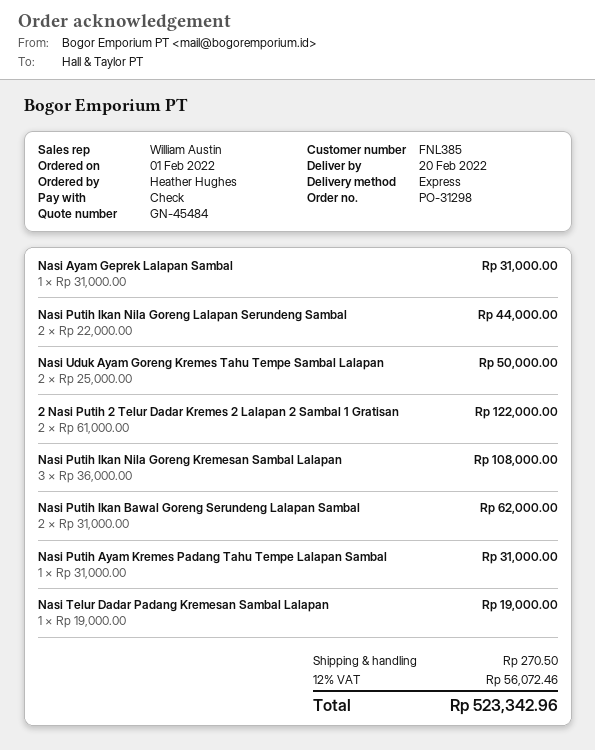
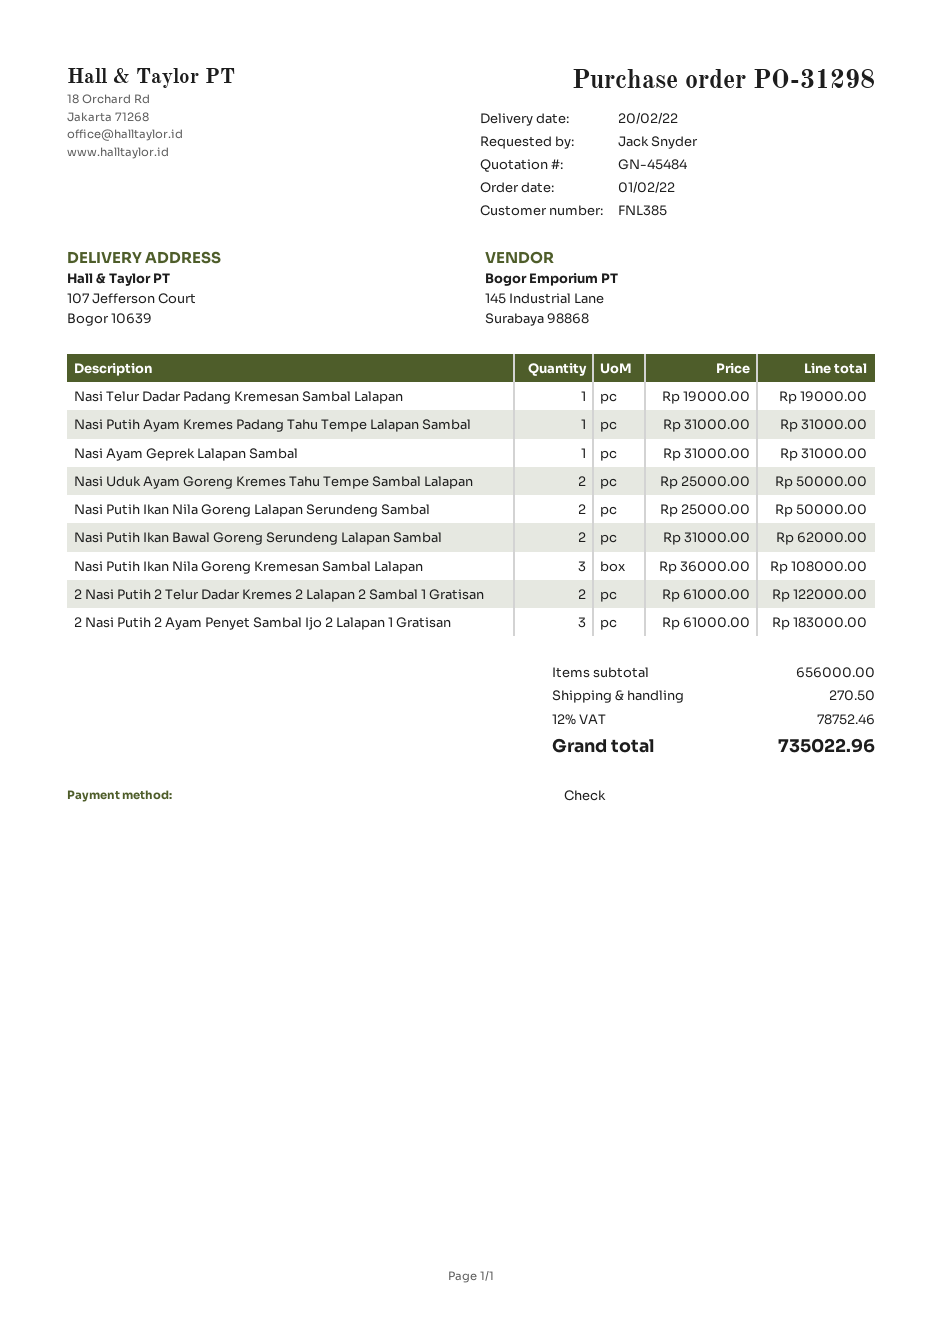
ordered by: Heather Hughes -> Jack Snyder
Nasi Putih Ikan Nila Goreng Lalapan Serundeng Sambal: 2 x 22000.00 = 44000.00 -> 2 x 25000.00 = 50000.00
2 Nasi Putih 2 Ayam Penyet Sambal Ijo 2 Lalapan 1 Gratisan: none -> 3 x 61000.00 = 183000.00
tax: 12% = 56072.46 -> 12% = 78752.46
total: 523342.96 -> 735022.96

